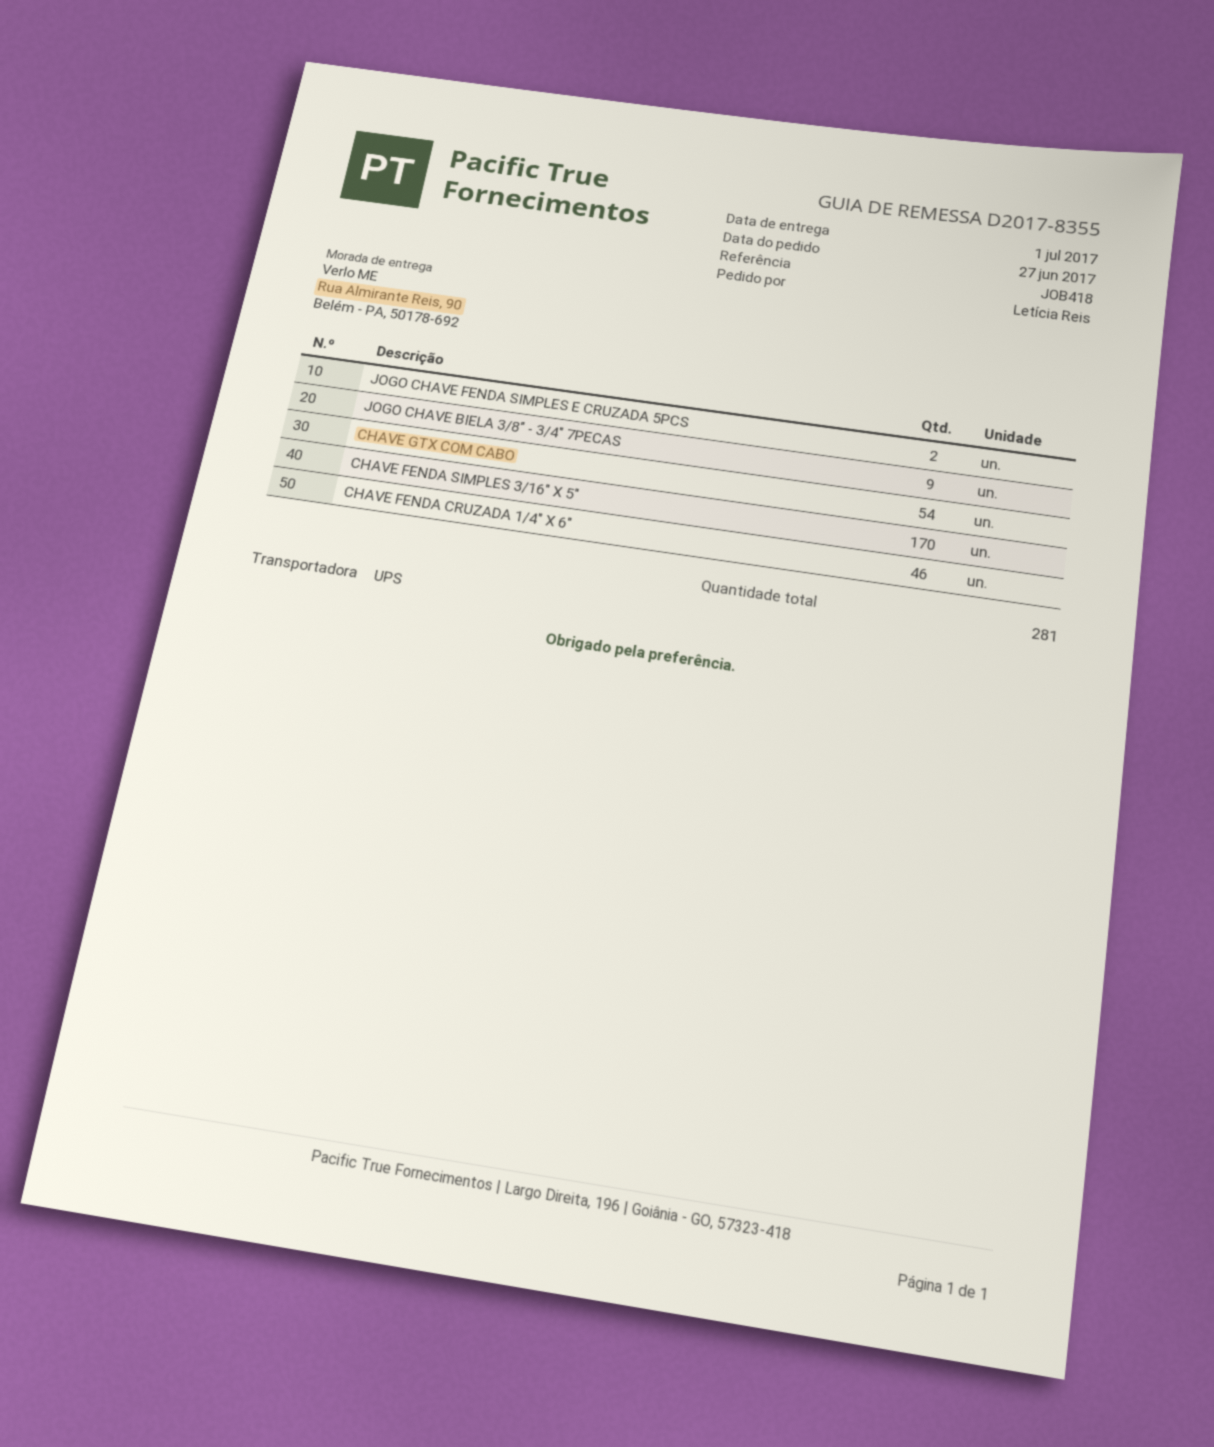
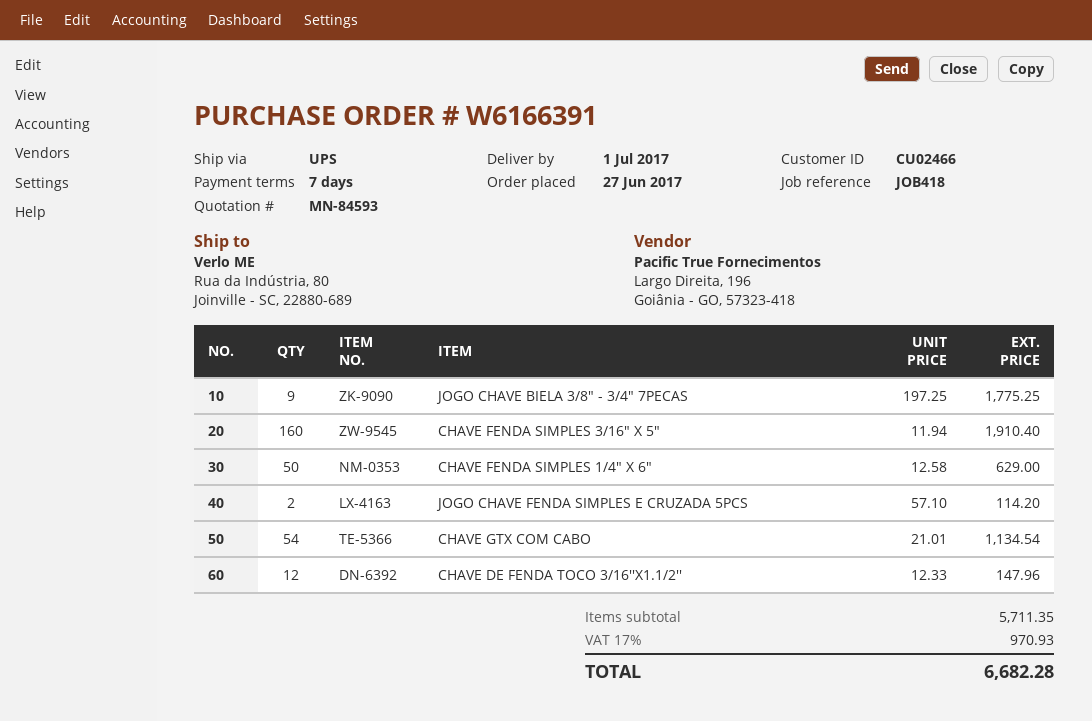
ship to: Rua Almirante Reis, 90, Belém - PA, 50178-692 -> Rua da Indústria, 80, Joinville - SC, 22880-689
CHAVE FENDA SIMPLES 3/16" X 5": 170 -> 160
CHAVE FENDA CRUZADA 1/4" X 6": 46 -> none
CHAVE FENDA SIMPLES 1/4" X 6": none -> 50
CHAVE DE FENDA TOCO 3/16''X1.1/2'': none -> 12

